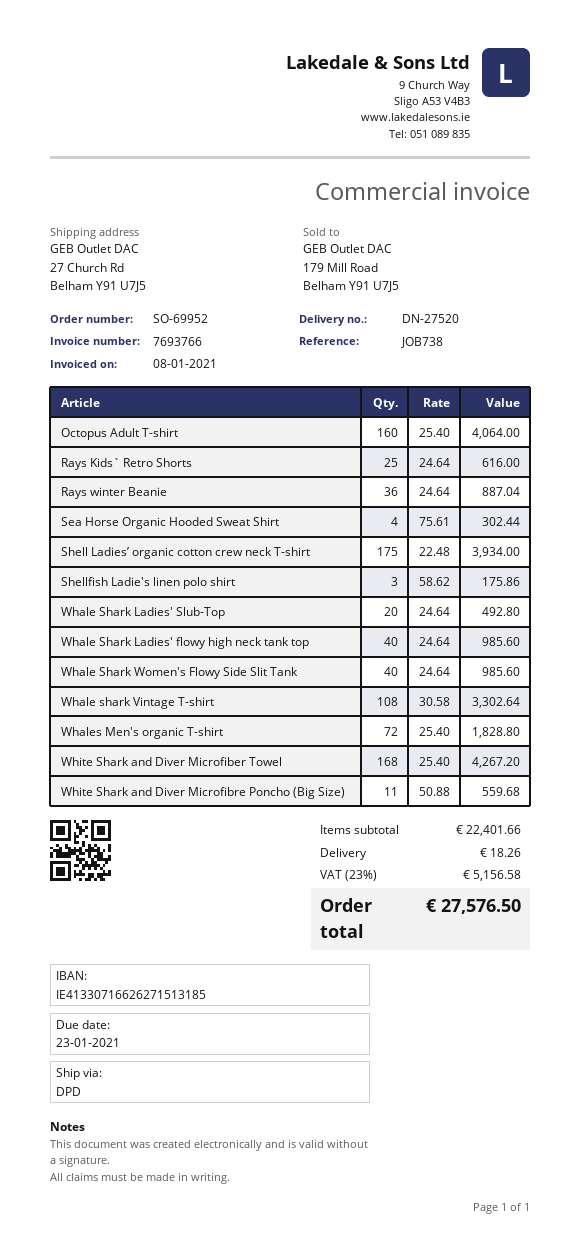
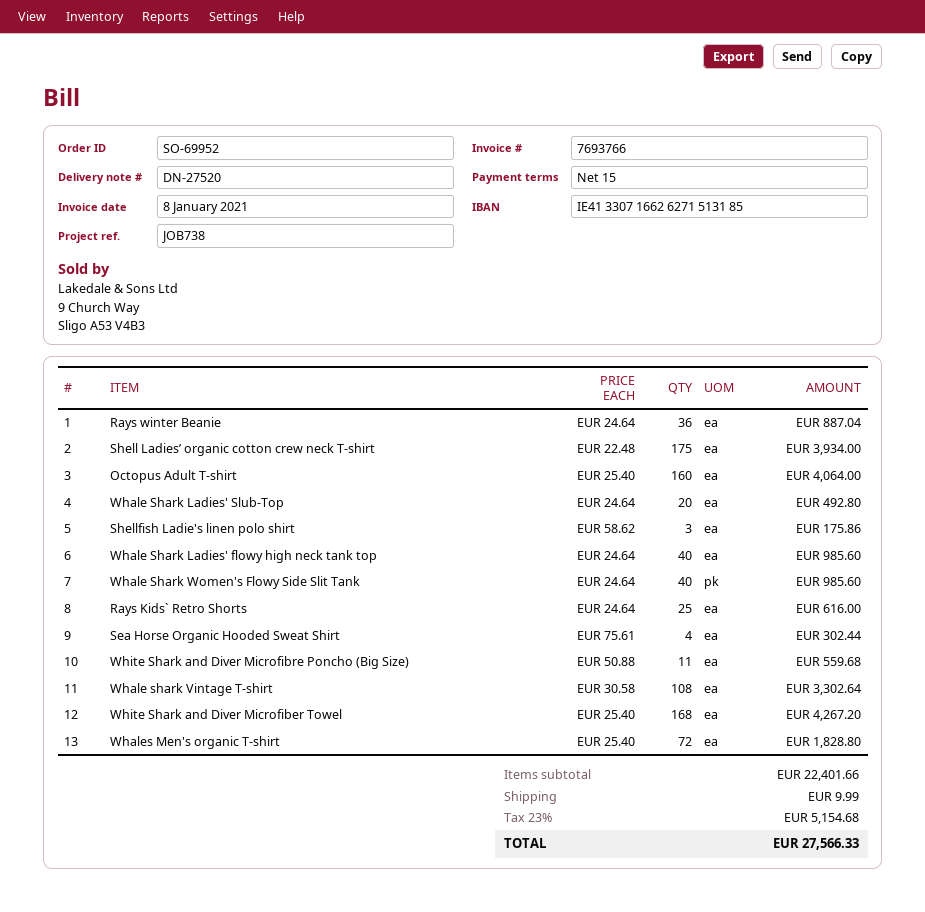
shipping: 18.26 -> 9.99
tax: 23% = 5156.58 -> 23% = 5154.68
total: 27576.50 -> 27566.33

